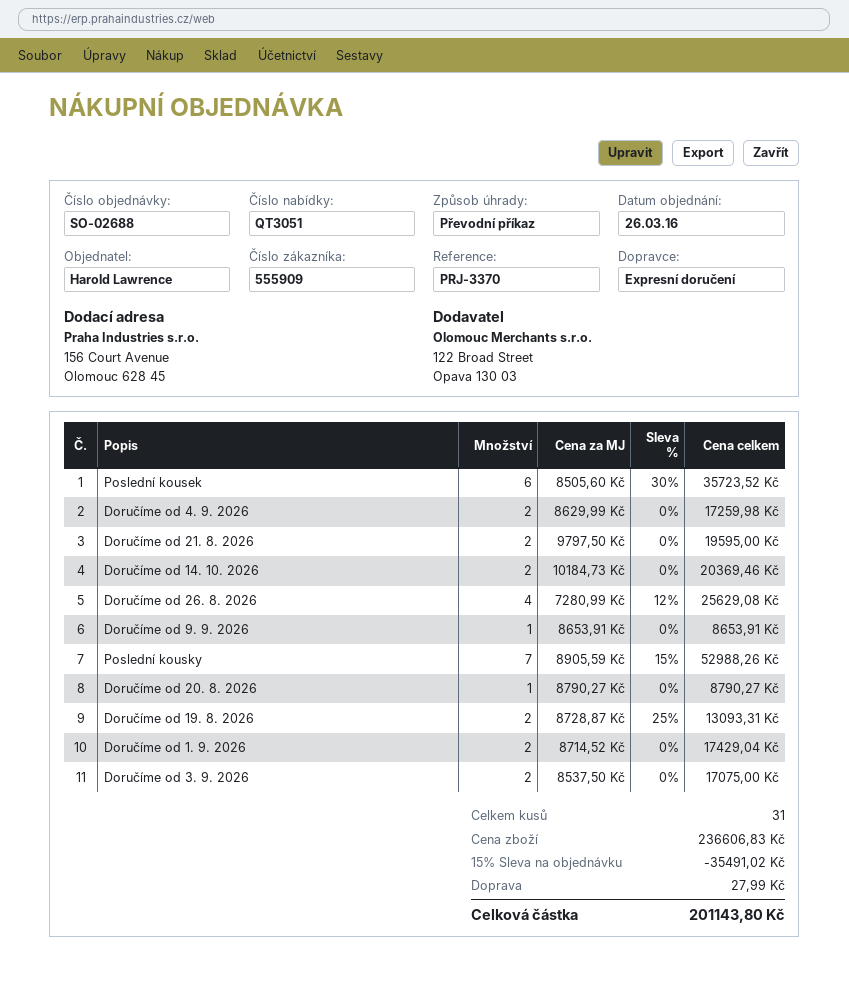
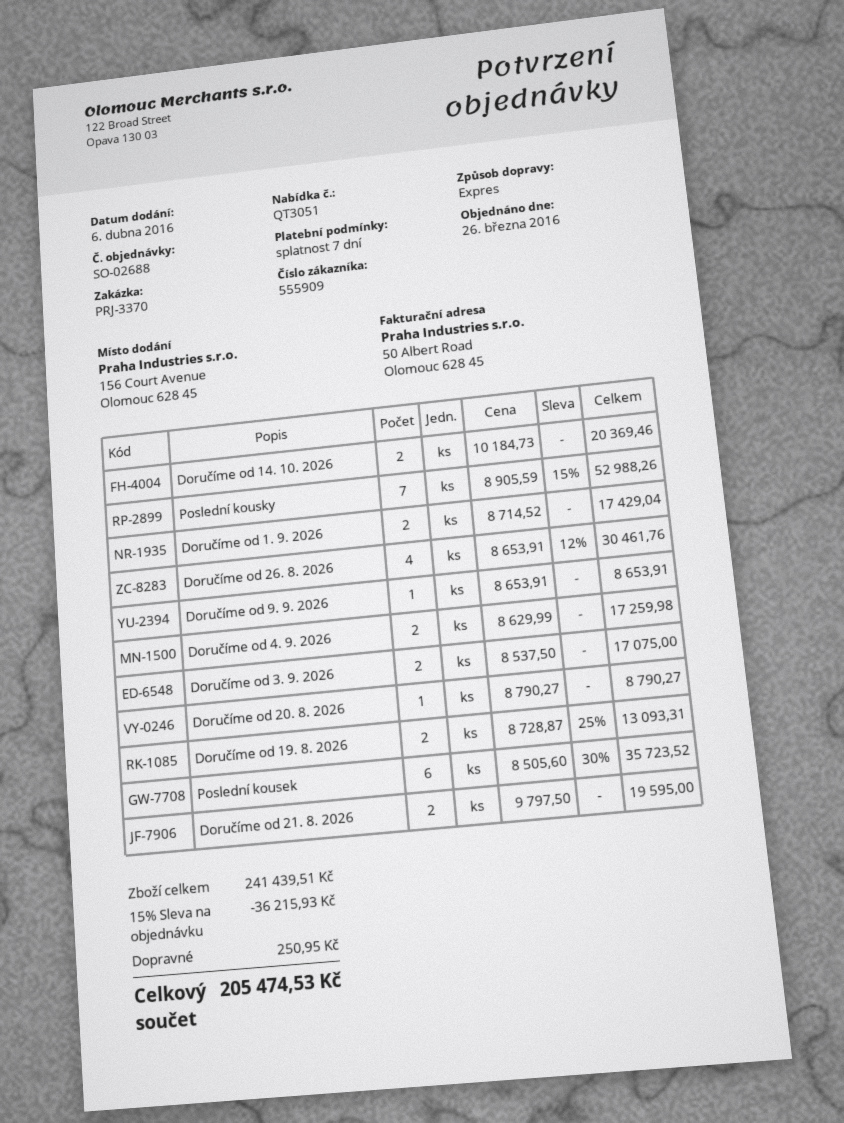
Doručíme od 26. 8. 2026: 4 x 7280.99 - 12% = 25629.08 -> 4 x 8653.91 - 12% = 30461.76
subtotal: 236606.83 -> 241439.51
discount: 15% = 35491.02 -> 15% = 36215.93
shipping: 27.99 -> 250.95
total: 201143.80 -> 205474.53

